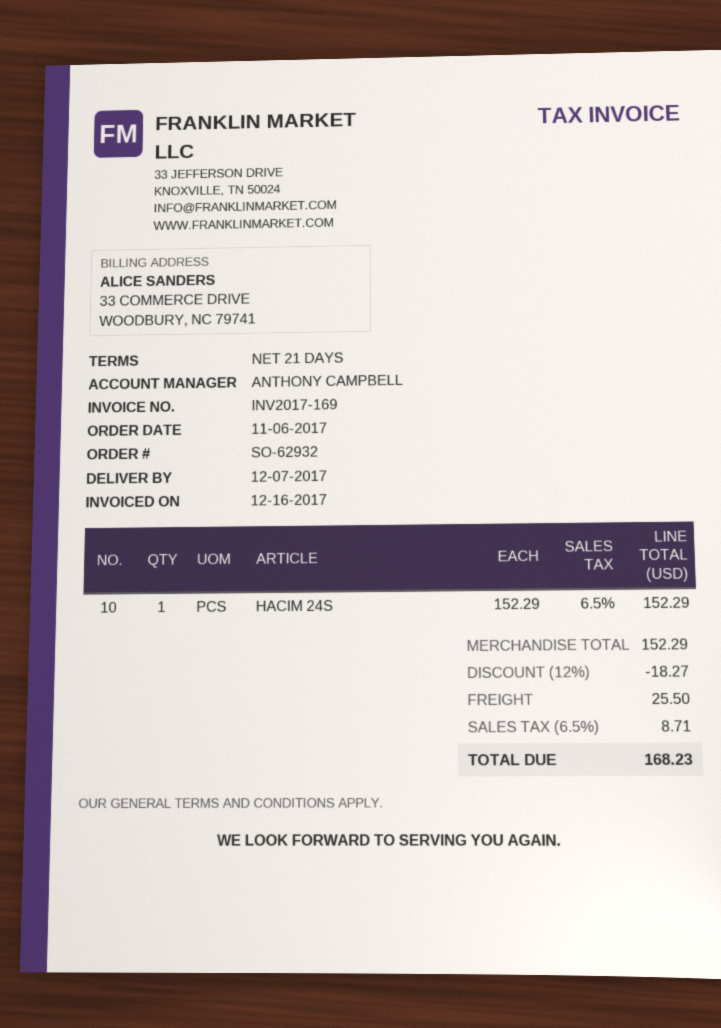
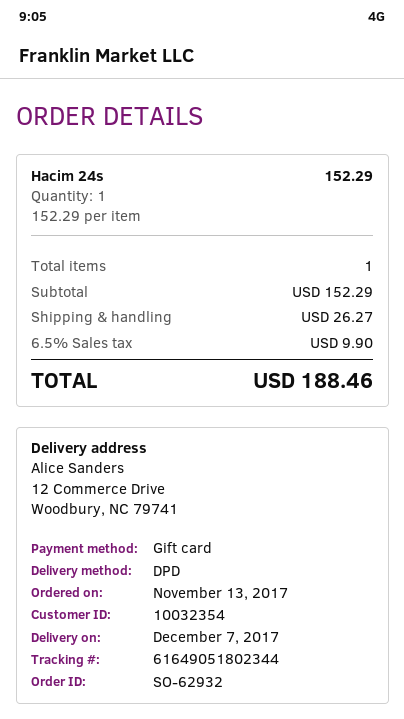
order date: 2017-11-06 -> 2017-11-13
discount: 12% = 18.27 -> none
shipping: 25.50 -> 26.27
tax: 6.5% = 8.71 -> 6.5% = 9.90
total: 168.23 -> 188.46

